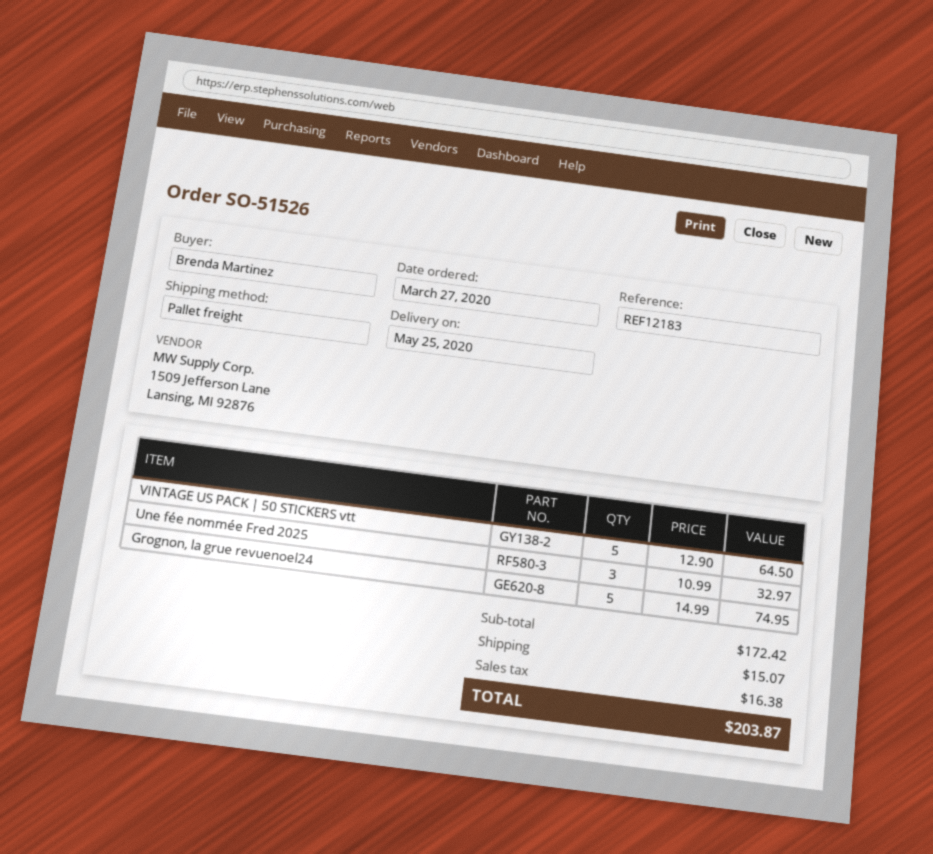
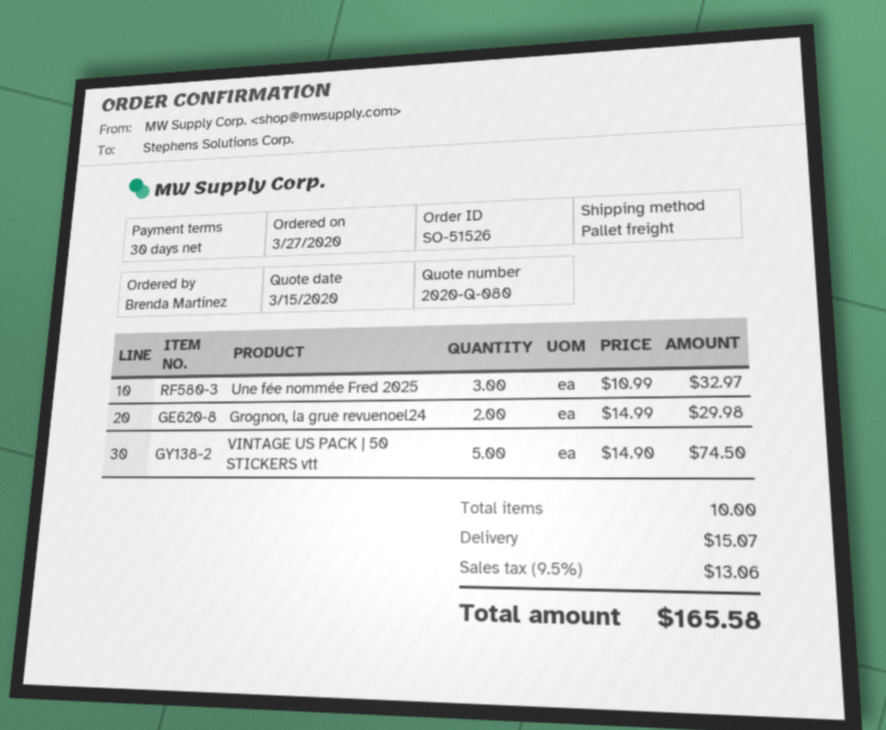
VINTAGE US PACK | 50 STICKERS vtt: 5 x 12.90 = 64.50 -> 5 x 14.90 = 74.50
Grognon, la grue revuenoel24: 5 x 14.99 = 74.95 -> 2 x 14.99 = 29.98
tax: 16.38 -> 13.06
total: 203.87 -> 165.58

